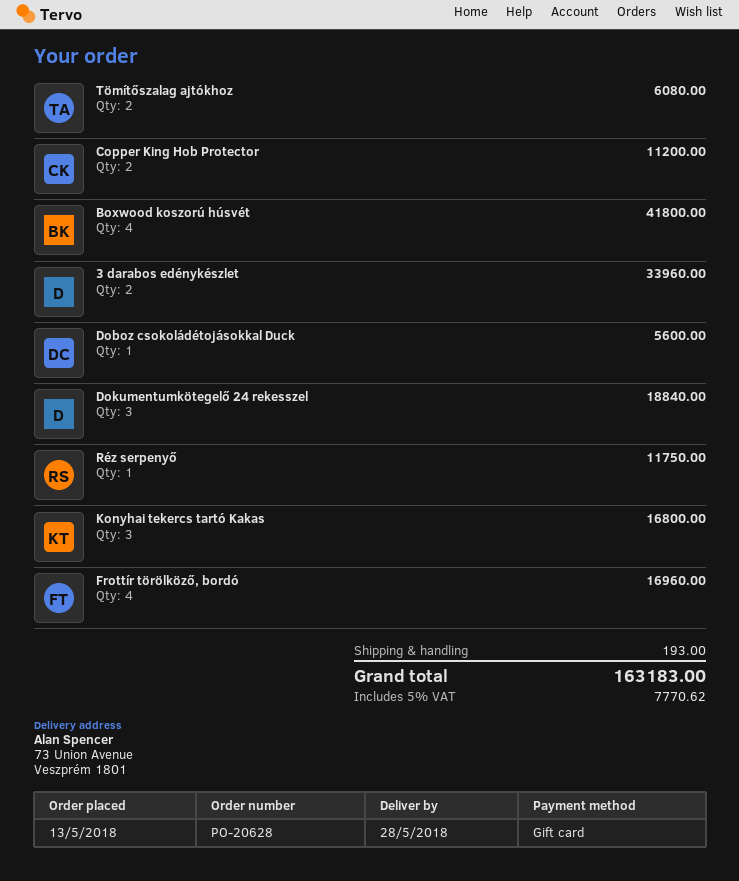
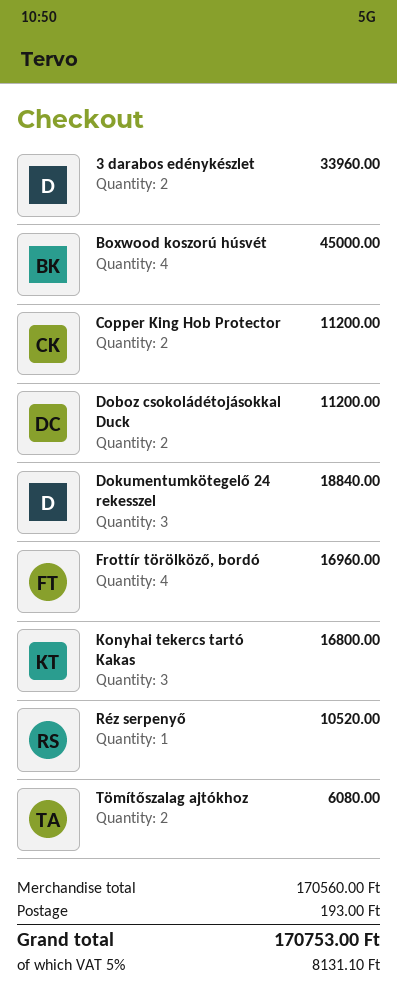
Boxwood koszorú húsvét: 4 for 41800.00 -> 4 for 45000.00
Doboz csokoládétojásokkal Duck: 1 for 5600.00 -> 2 for 11200.00
Réz serpenyő: 1 for 11750.00 -> 1 for 10520.00
tax: 5% = 7770.62 -> 5% = 8131.10
total: 163183.00 -> 170753.00

